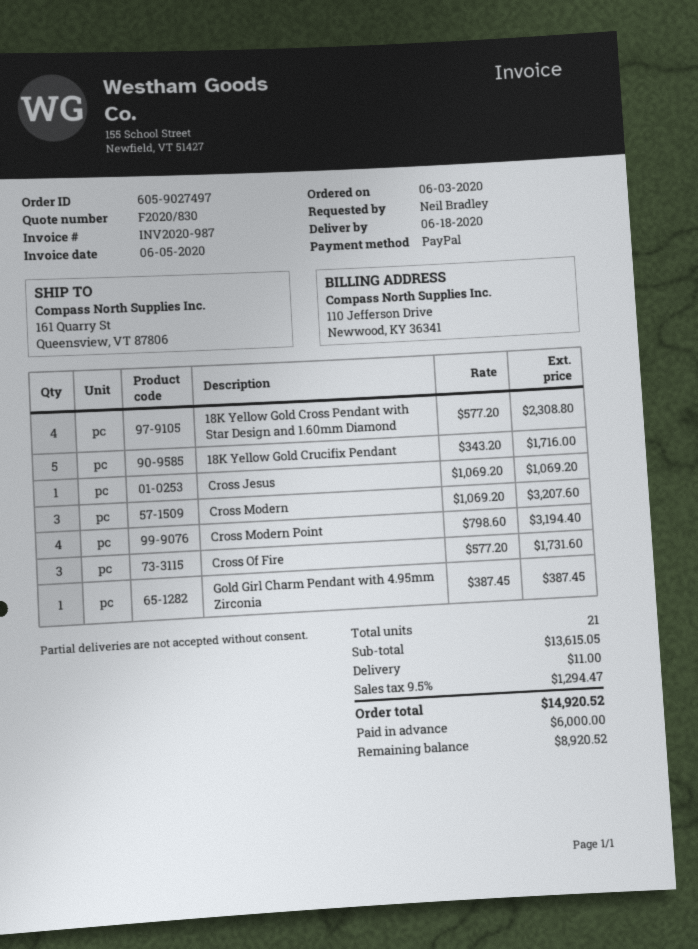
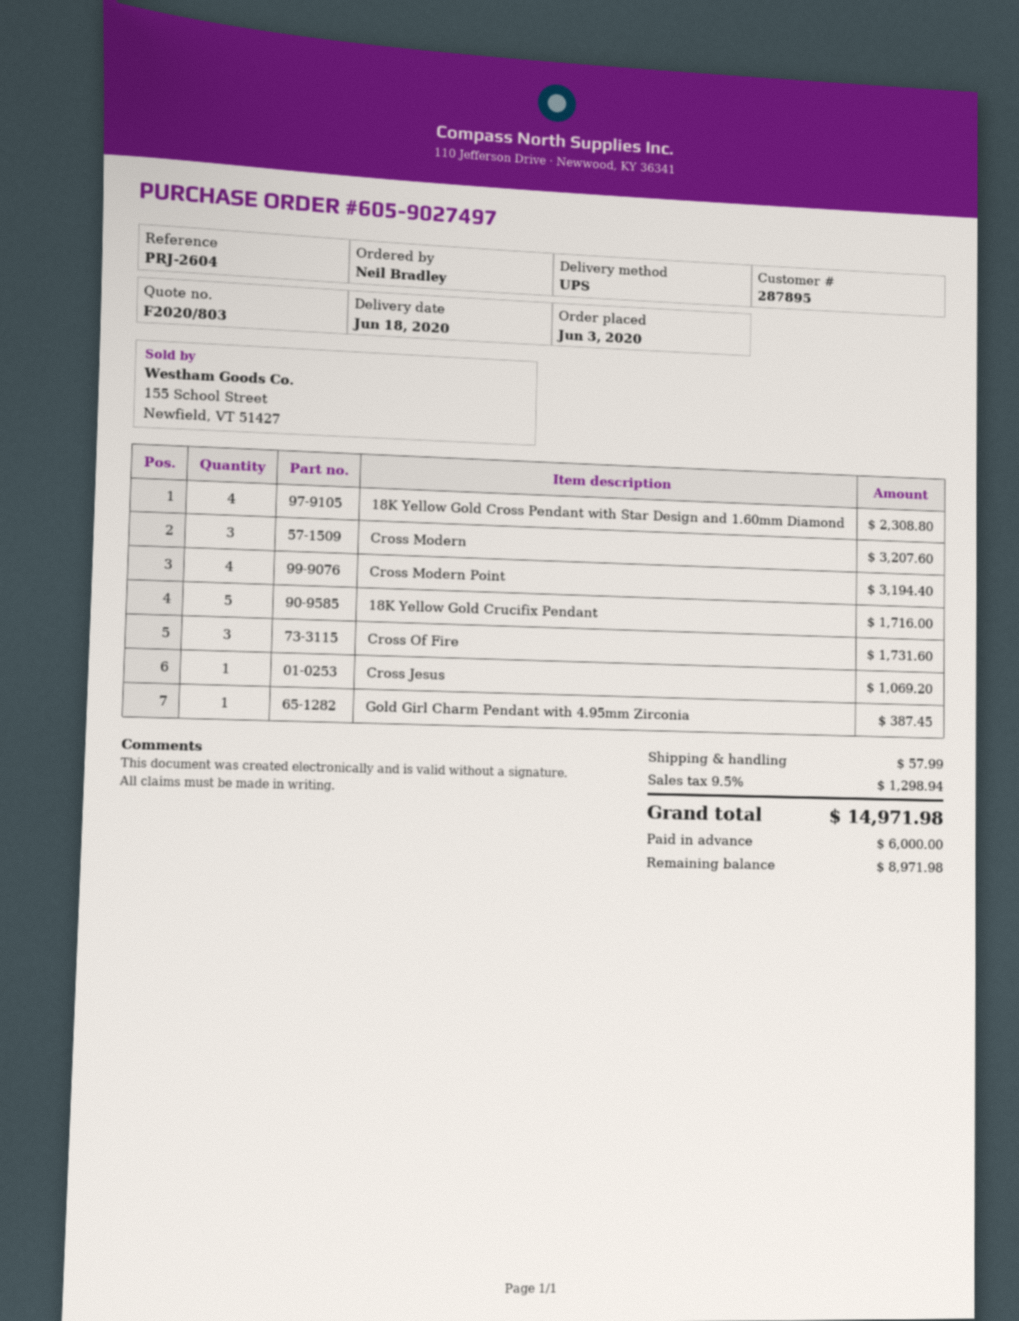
quote number: F2020/830 -> F2020/803
shipping: 11.00 -> 57.99
tax: 9.5% = 1294.47 -> 9.5% = 1298.94
total: 14920.52 -> 14971.98
balance: 8920.52 -> 8971.98

